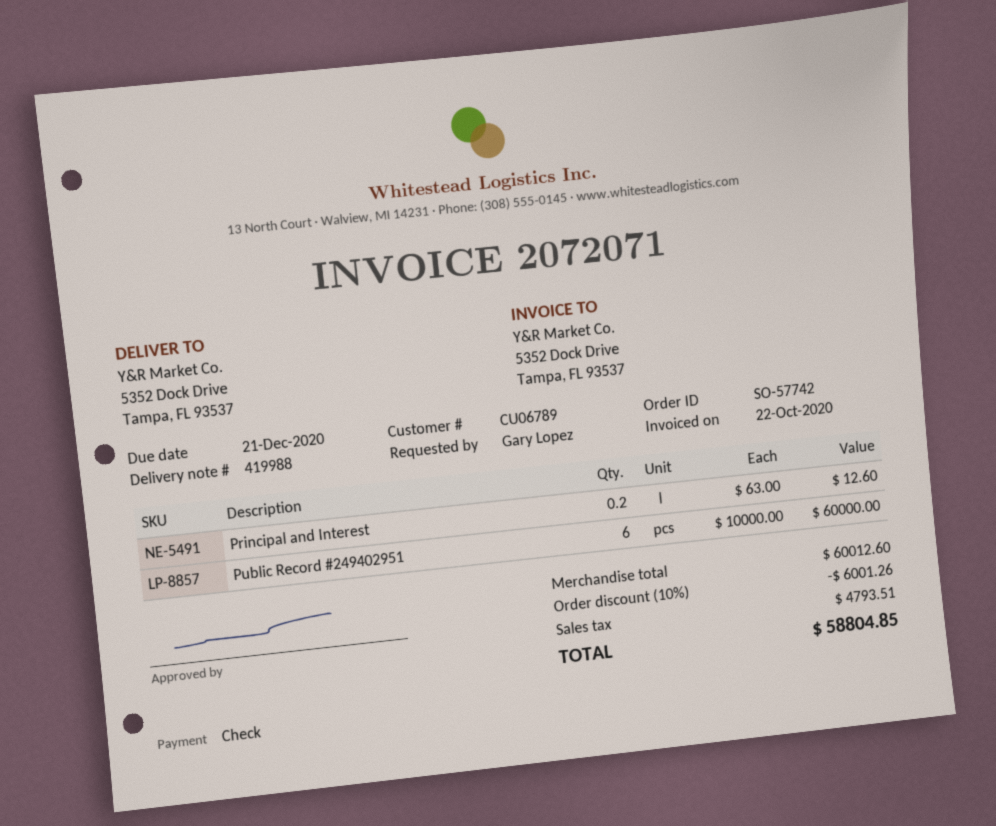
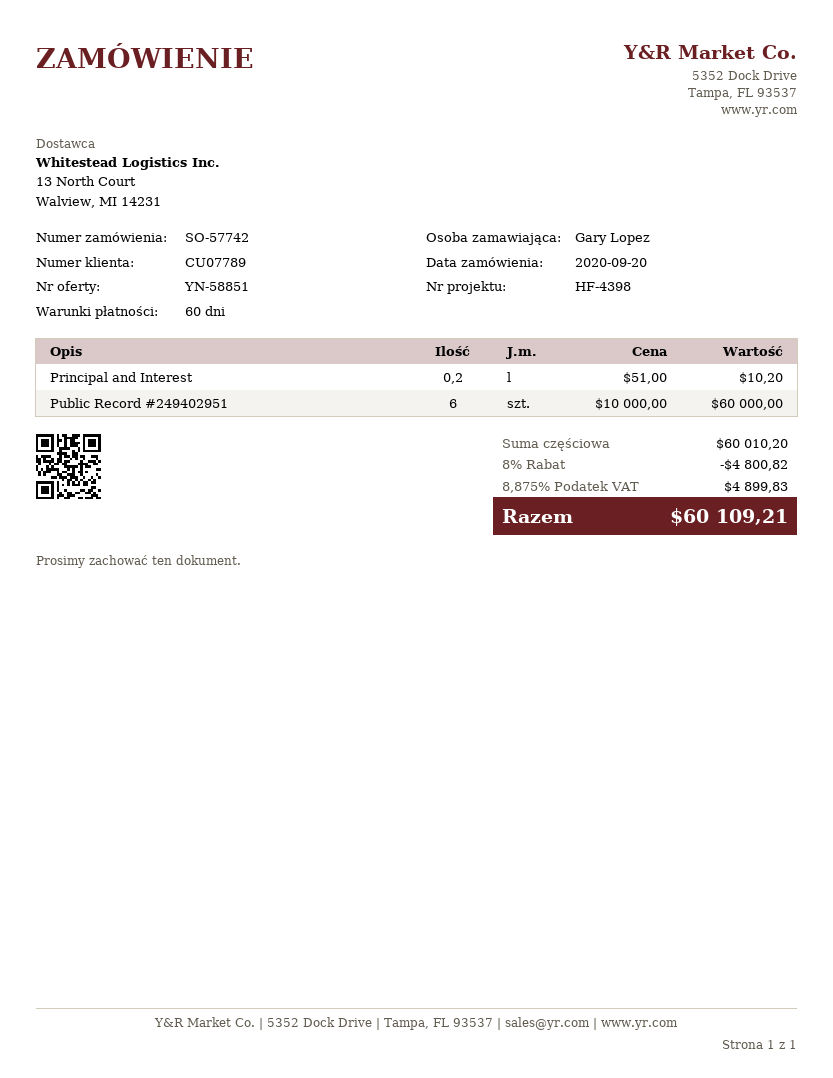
customer number: CU06789 -> CU07789
Principal and Interest: 0.2 x 63.00 = 12.60 -> 0.2 x 51.00 = 10.20
subtotal: 60012.60 -> 60010.20
discount: 10% = 6001.26 -> 8% = 4800.82
tax: 4793.51 -> 4899.83
total: 58804.85 -> 60109.21

